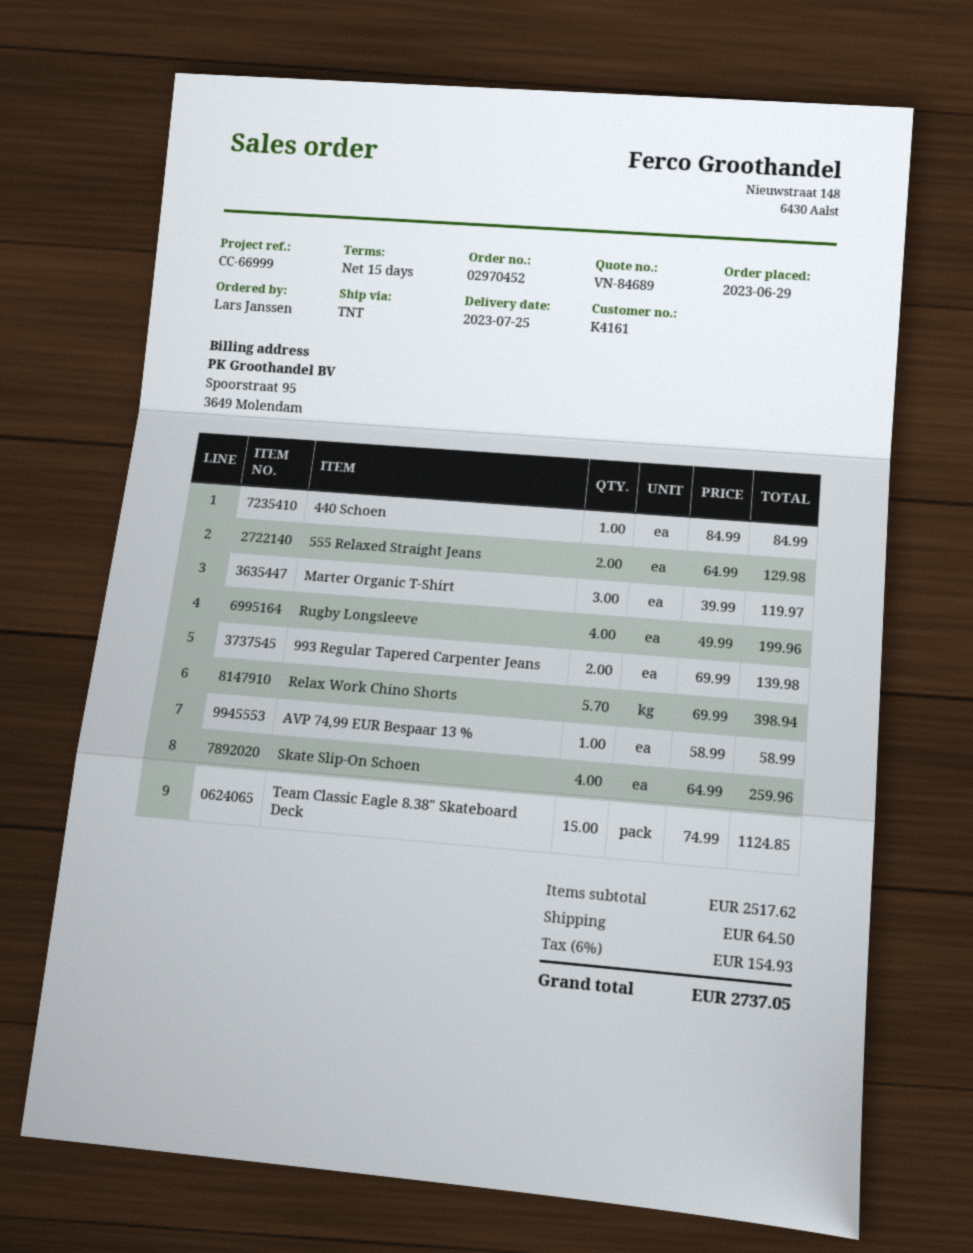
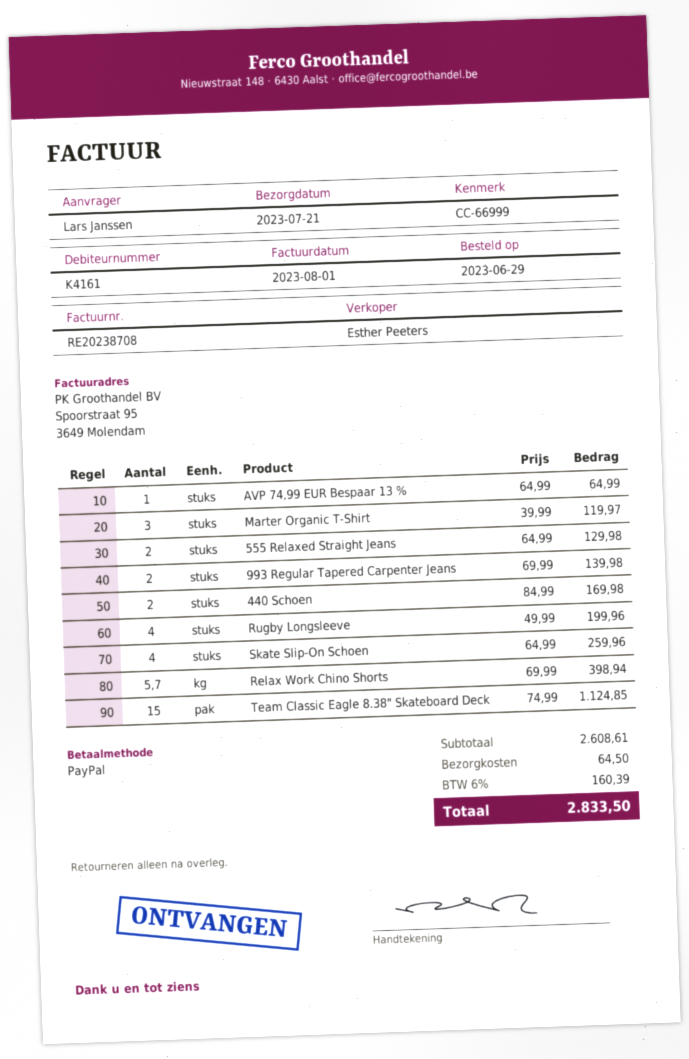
delivery date: 2023-07-25 -> 2023-07-21
440 Schoen: 1 x 84.99 = 84.99 -> 2 x 84.99 = 169.98
AVP 74,99 EUR Bespaar 13 %: 1 x 58.99 = 58.99 -> 1 x 64.99 = 64.99
subtotal: 2517.62 -> 2608.61
tax: 6% = 154.93 -> 6% = 160.39
total: 2737.05 -> 2833.50

